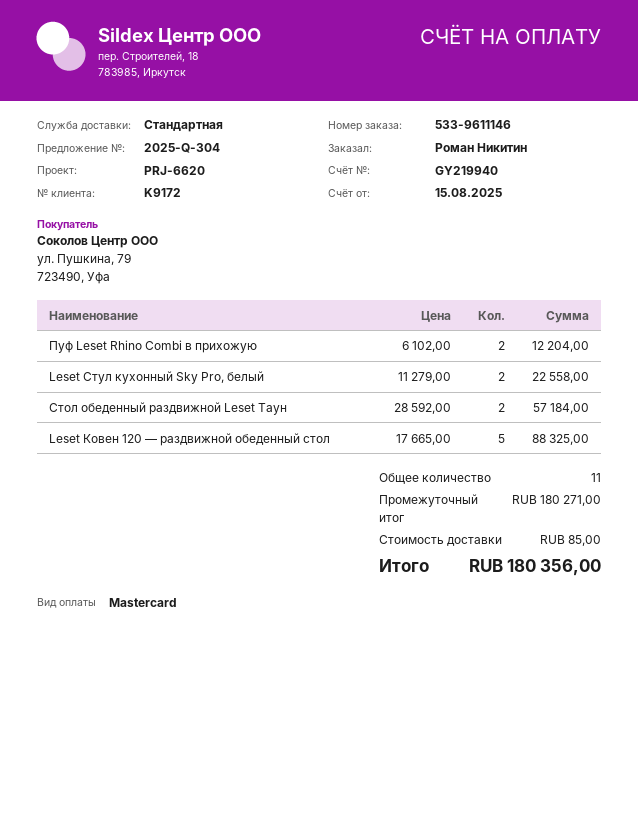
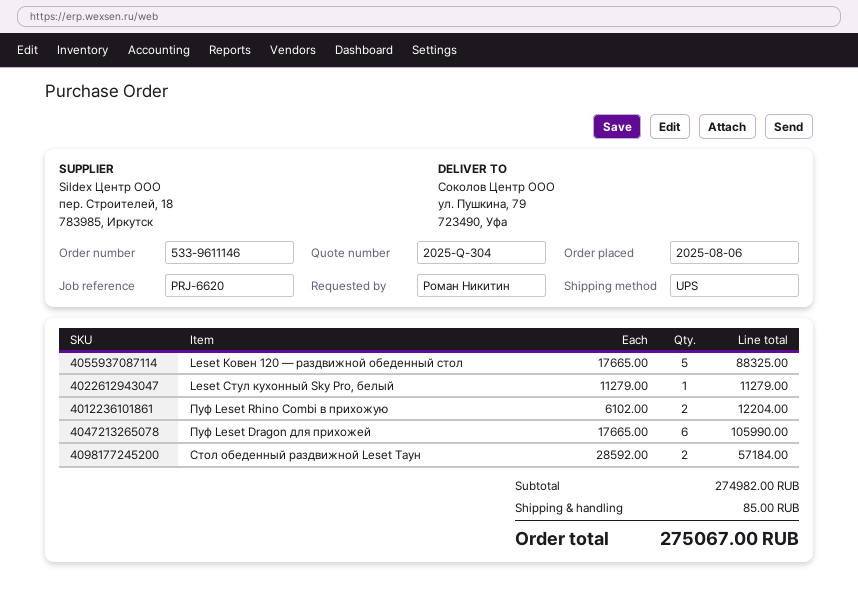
shipping method: standard -> UPS
Leset Стул кухонный Sky Pro, белый: 2 x 11279.00 = 22558.00 -> 1 x 11279.00 = 11279.00
Пуф Leset Dragon для прихожей: none -> 6 x 17665.00 = 105990.00
subtotal: 180271.00 -> 274982.00
total: 180356.00 -> 275067.00

